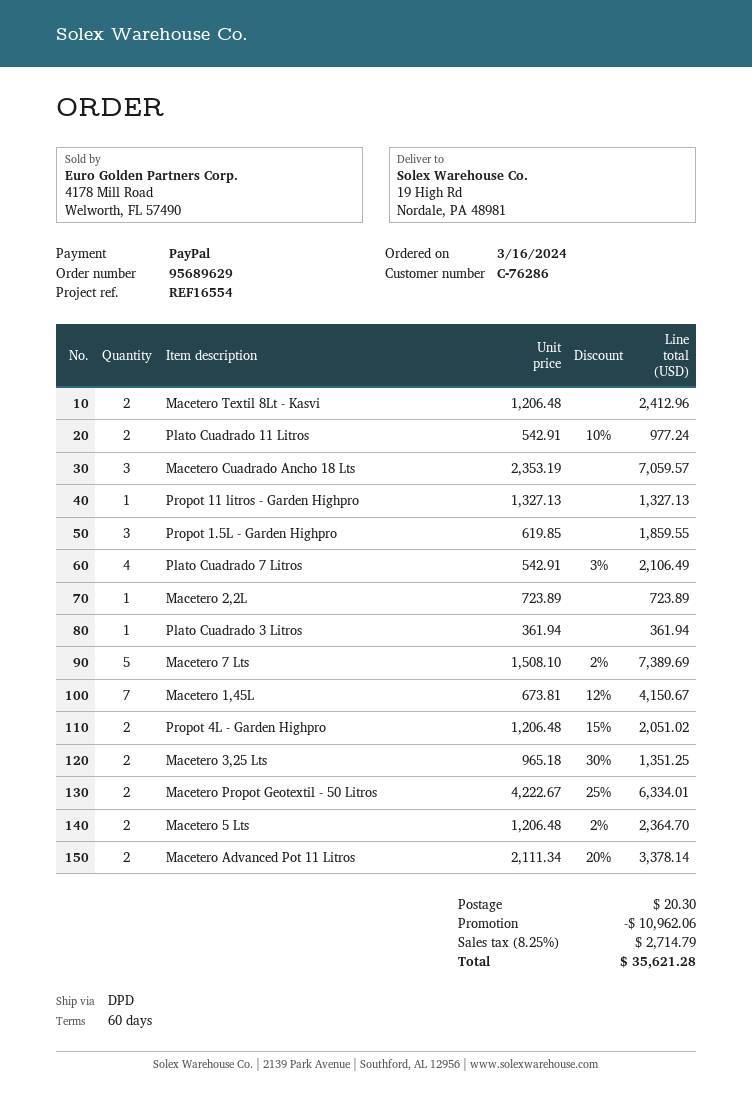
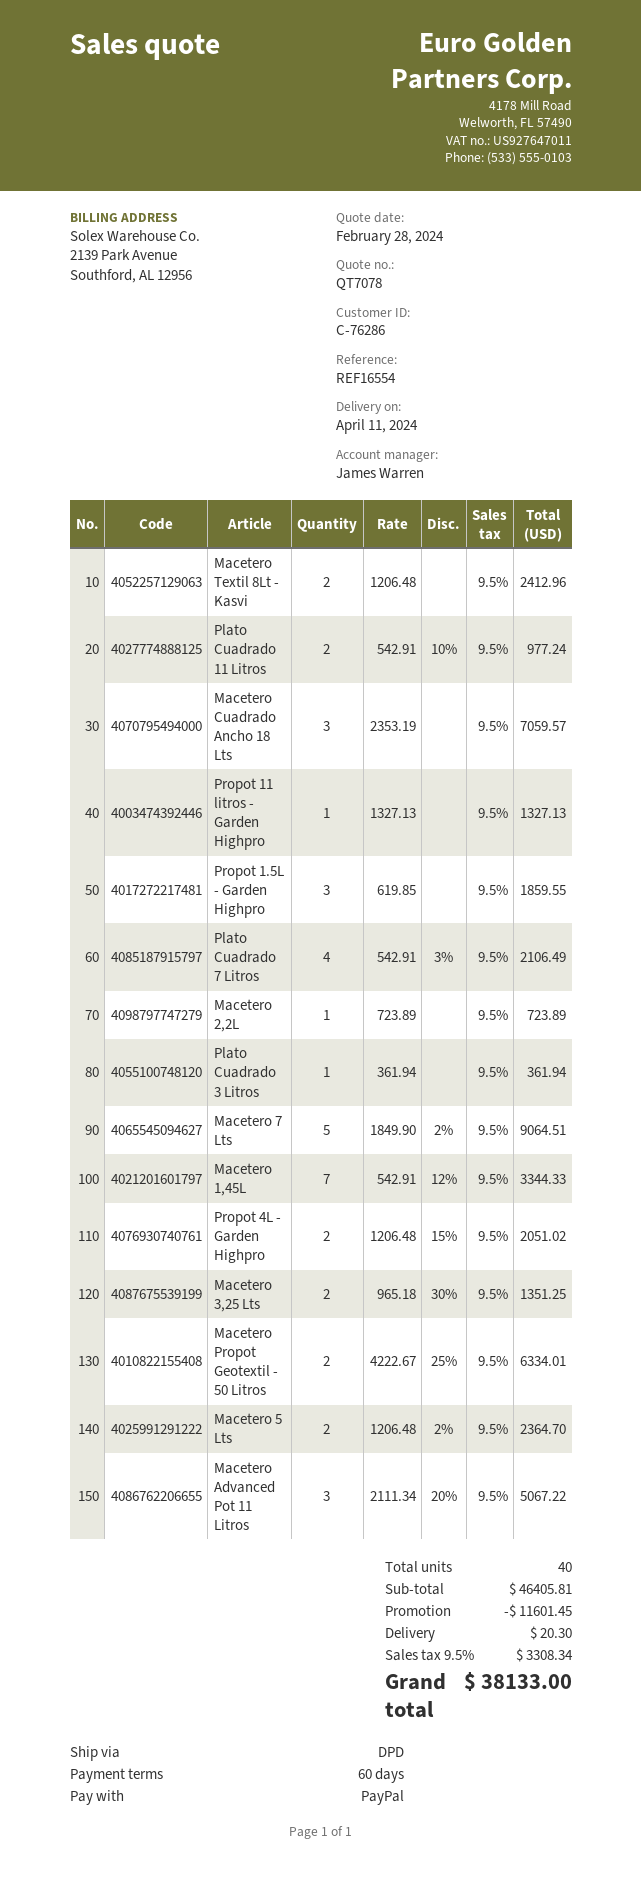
Macetero 7 Lts: 5 x 1508.10 - 2% = 7389.69 -> 5 x 1849.90 - 2% = 9064.51
Macetero 1,45L: 7 x 673.81 - 12% = 4150.67 -> 7 x 542.91 - 12% = 3344.33
Macetero Advanced Pot 11 Litros: 2 x 2111.34 - 20% = 3378.14 -> 3 x 2111.34 - 20% = 5067.22
discount: 10962.06 -> 11601.45
tax: 8.25% = 2714.79 -> 9.5% = 3308.34
total: 35621.28 -> 38133.00

